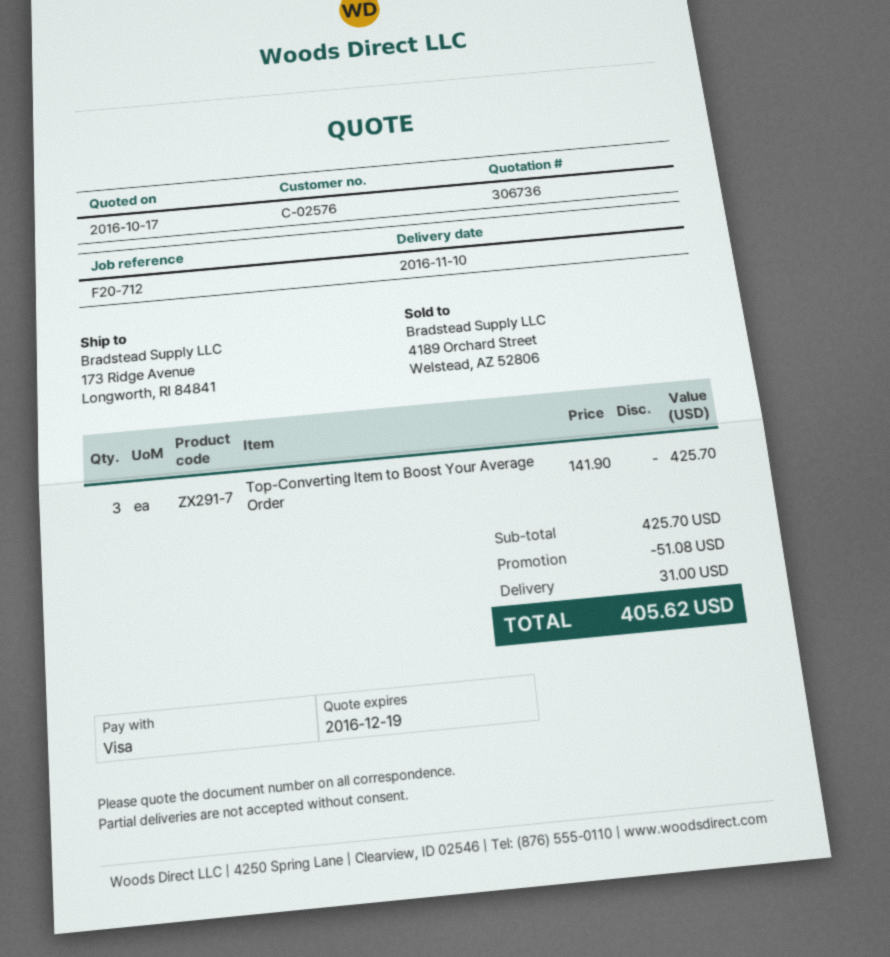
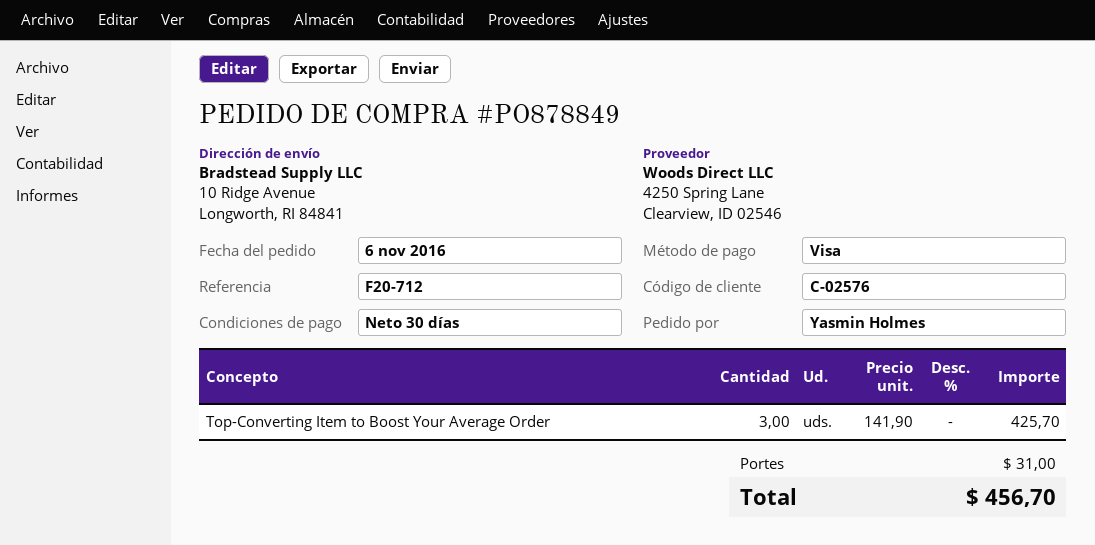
ship to: 173 Ridge Avenue, Longworth, RI 84841 -> 10 Ridge Avenue, Longworth, RI 84841
discount: 51.08 -> none
total: 405.62 -> 456.70

